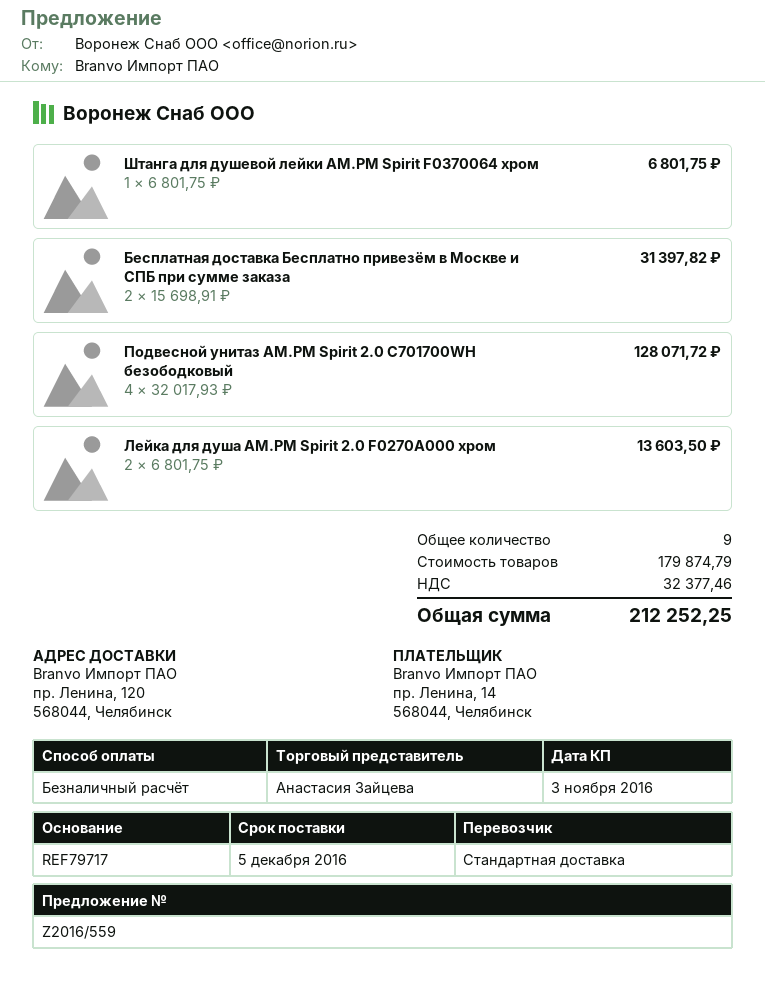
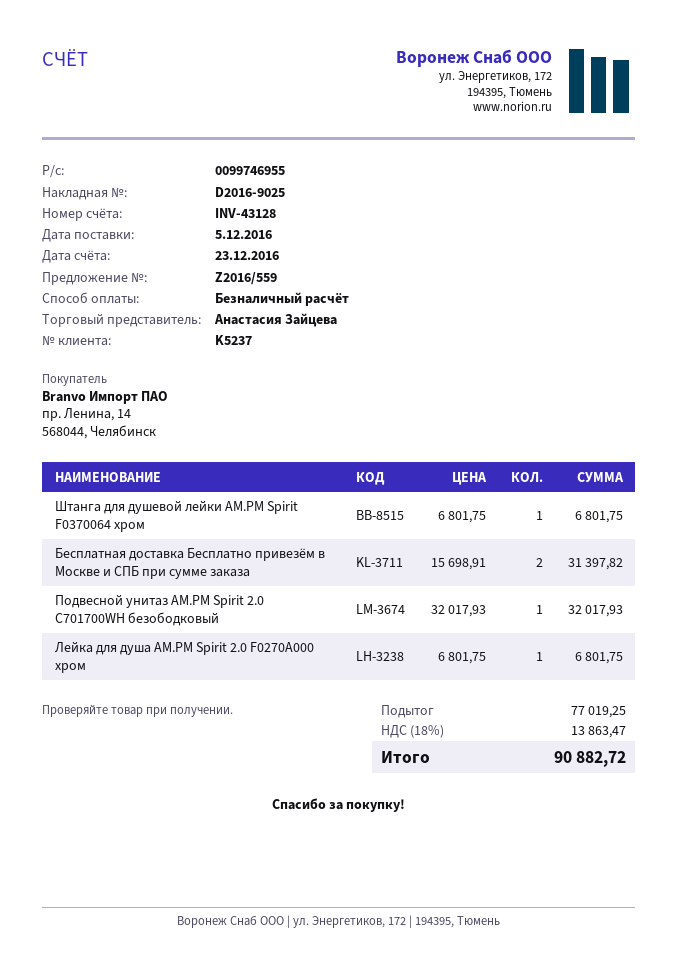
Подвесной унитаз AM.PM Spirit 2.0 C701700WH безободковый: 4 x 32017.93 = 128071.72 -> 1 x 32017.93 = 32017.93
Лейка для душа AM.PM Spirit 2.0 F0270A000 хром: 2 x 6801.75 = 13603.50 -> 1 x 6801.75 = 6801.75
subtotal: 179874.79 -> 77019.25
tax: 32377.46 -> 13863.47
total: 212252.25 -> 90882.72

